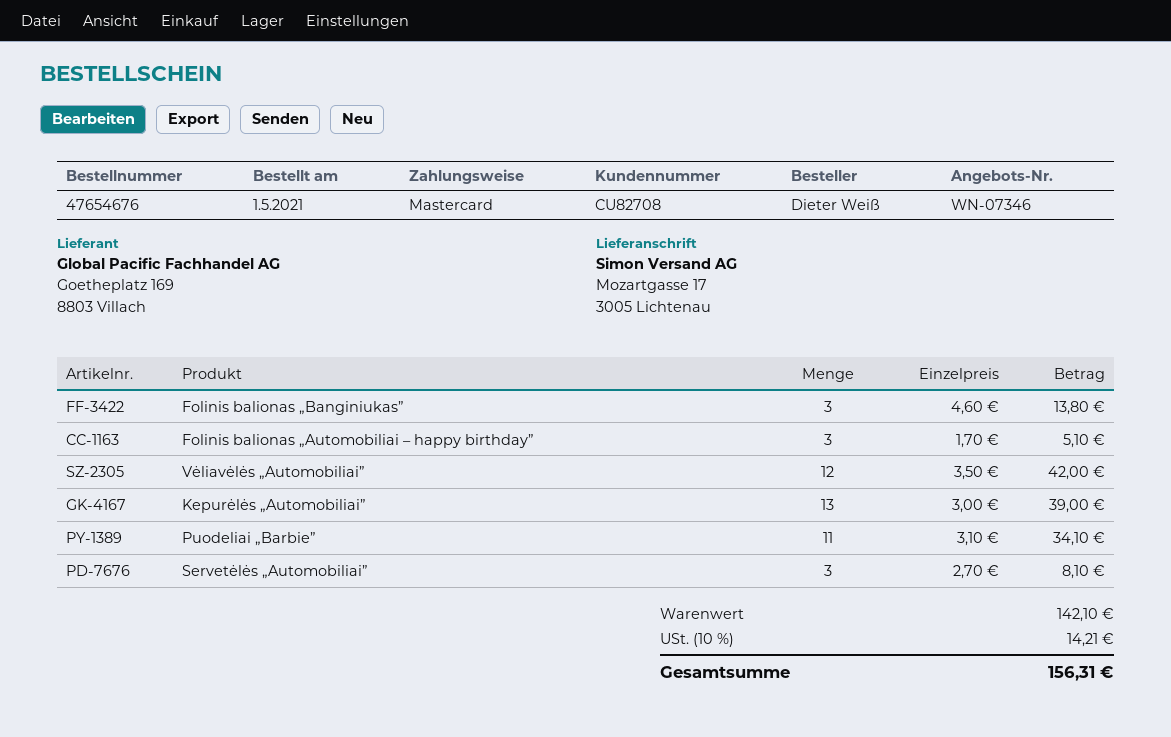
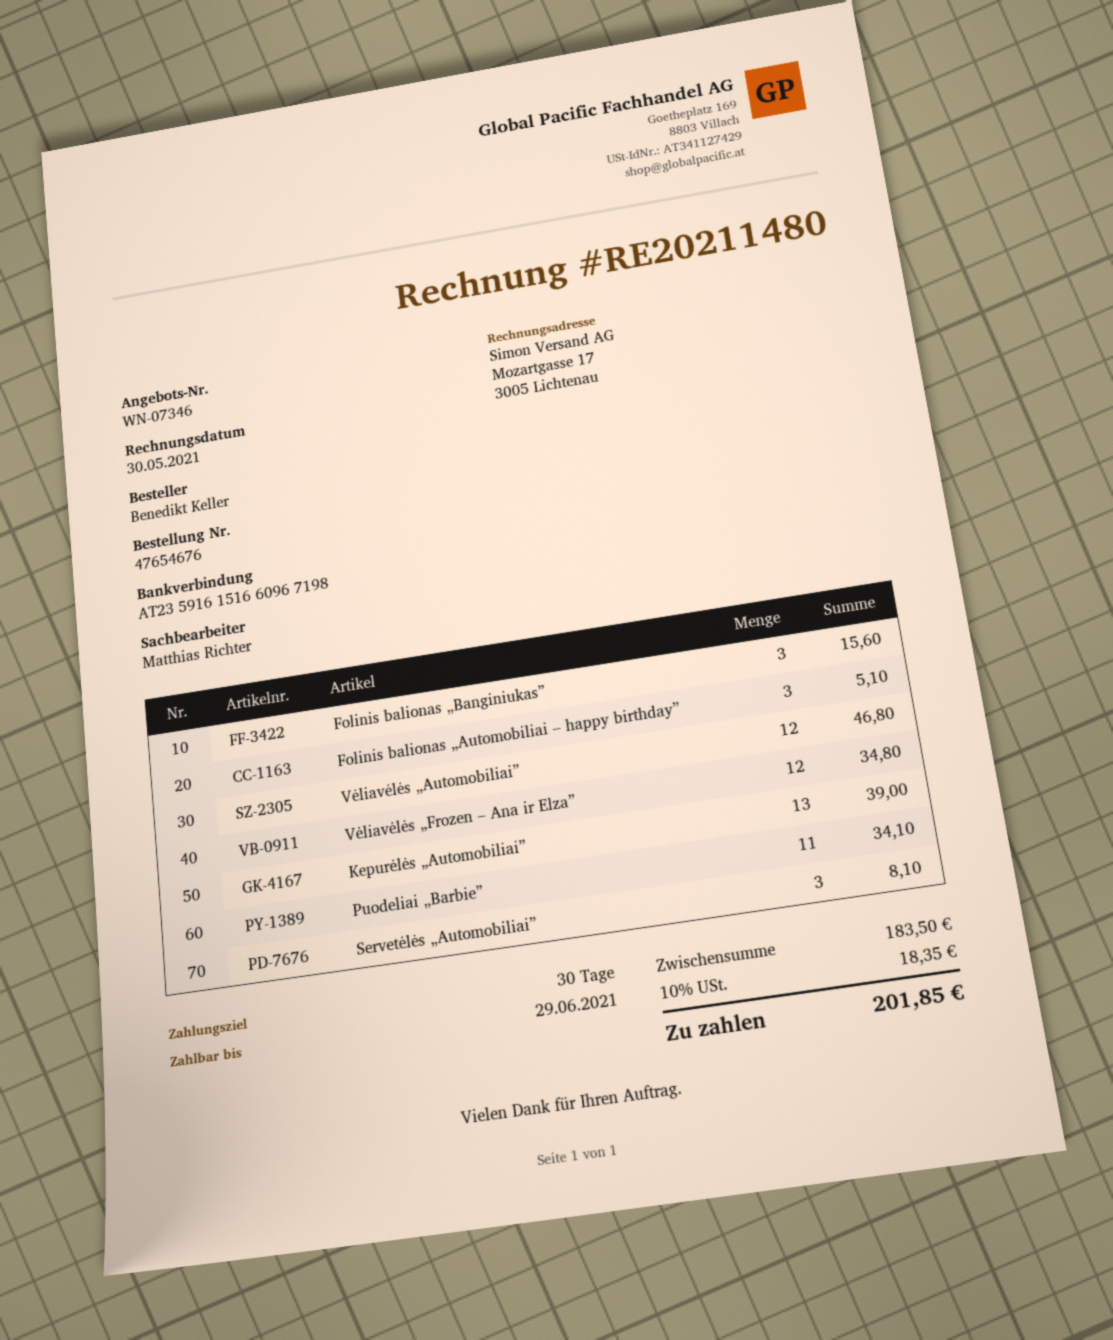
ordered by: Dieter Weiß -> Benedikt Keller
Folinis balionas „Banginiukas”: 3 for 13.80 -> 3 for 15.60
Vėliavėlės „Automobiliai”: 12 for 42.00 -> 12 for 46.80
Vėliavėlės „Frozen – Ana ir Elza”: none -> 12 for 34.80
subtotal: 142.10 -> 183.50
tax: 10% = 14.21 -> 10% = 18.35
total: 156.31 -> 201.85

